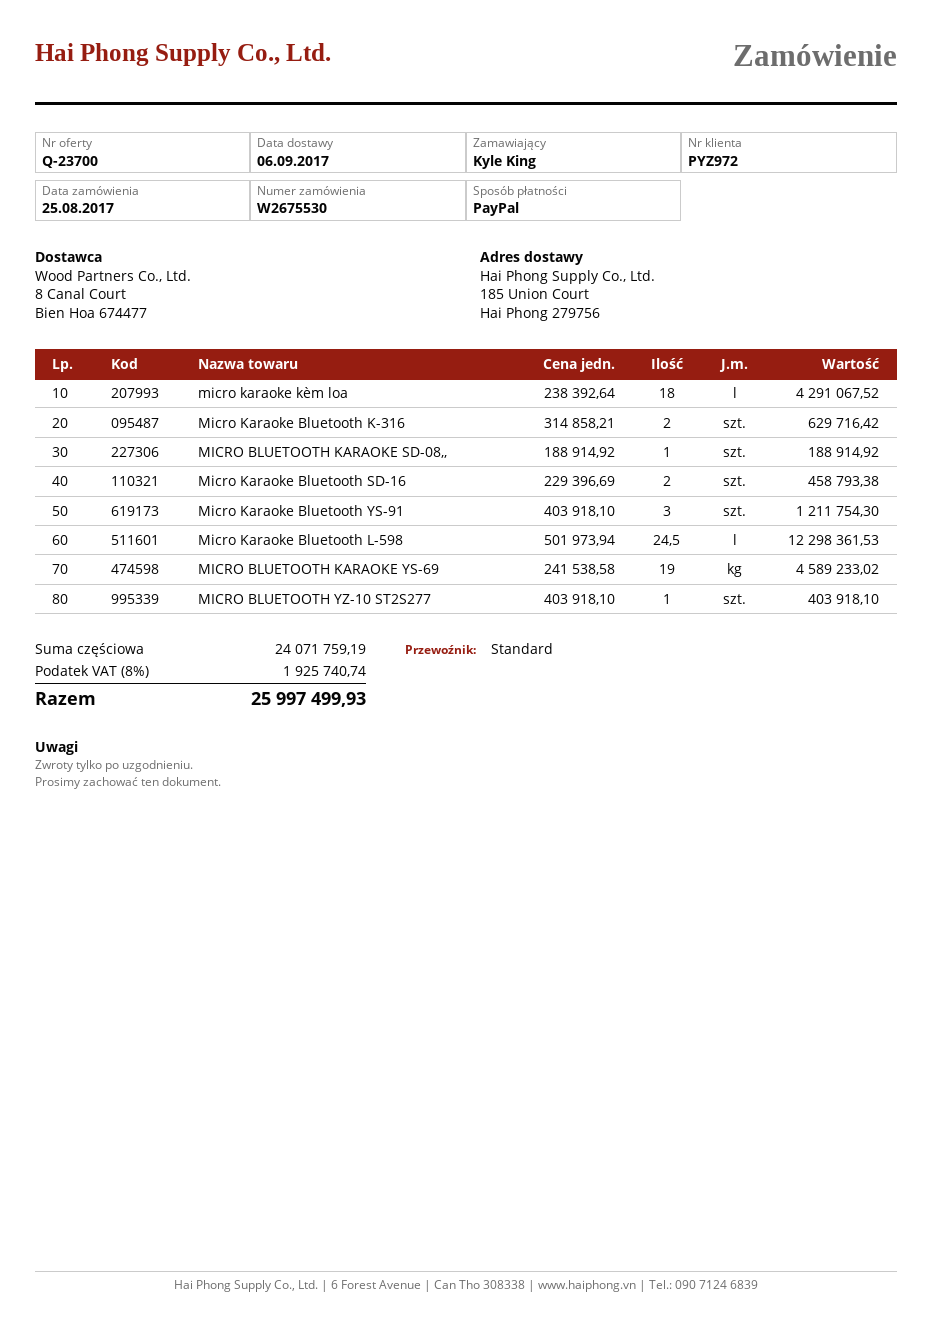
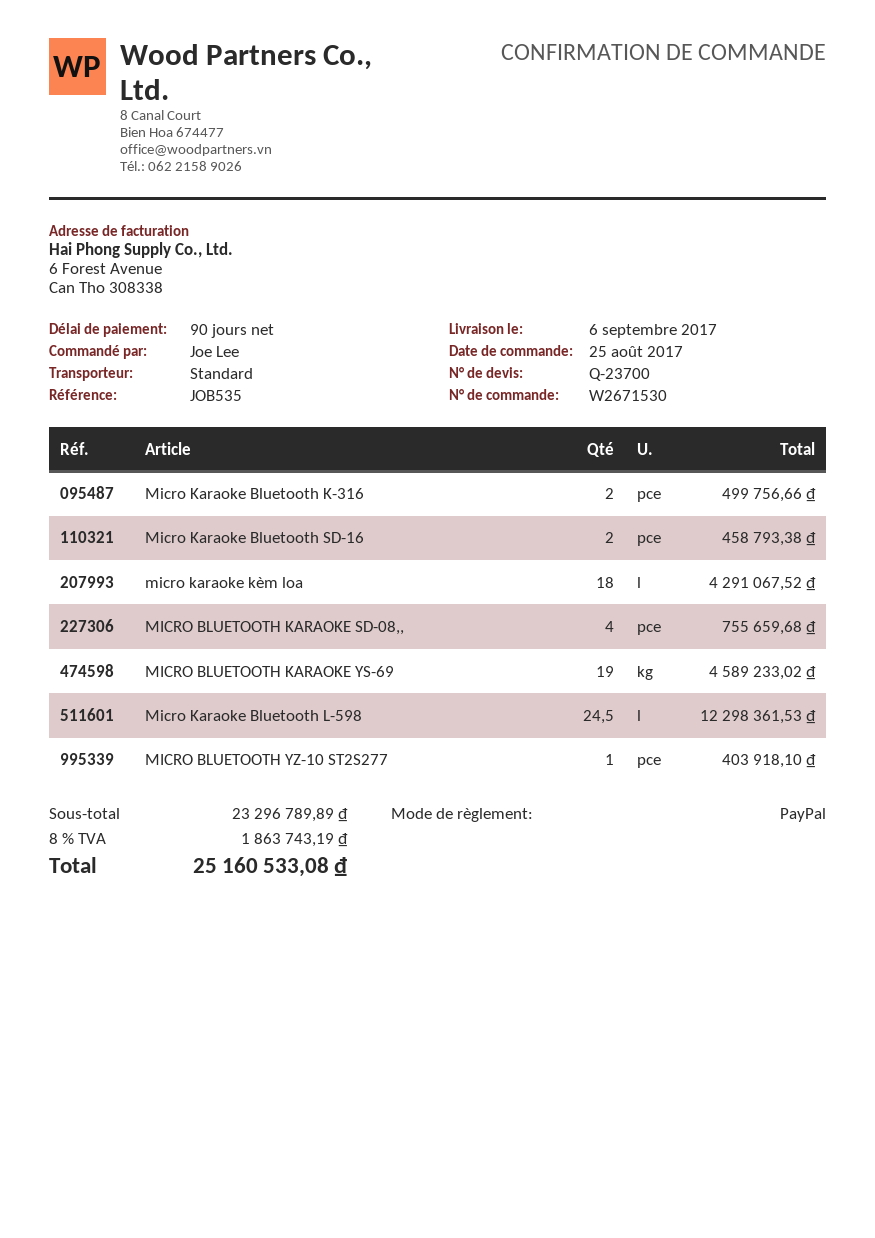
order number: W2675530 -> W2671530
ordered by: Kyle King -> Joe Lee
Micro Karaoke Bluetooth K-316: 2 for 629716.42 -> 2 for 499756.66
MICRO BLUETOOTH KARAOKE SD-08,,: 1 for 188914.92 -> 4 for 755659.68
Micro Karaoke Bluetooth YS-91: 3 for 1211754.30 -> none
subtotal: 24071759.19 -> 23296789.89
tax: 8% = 1925740.74 -> 8% = 1863743.19
total: 25997499.93 -> 25160533.08

